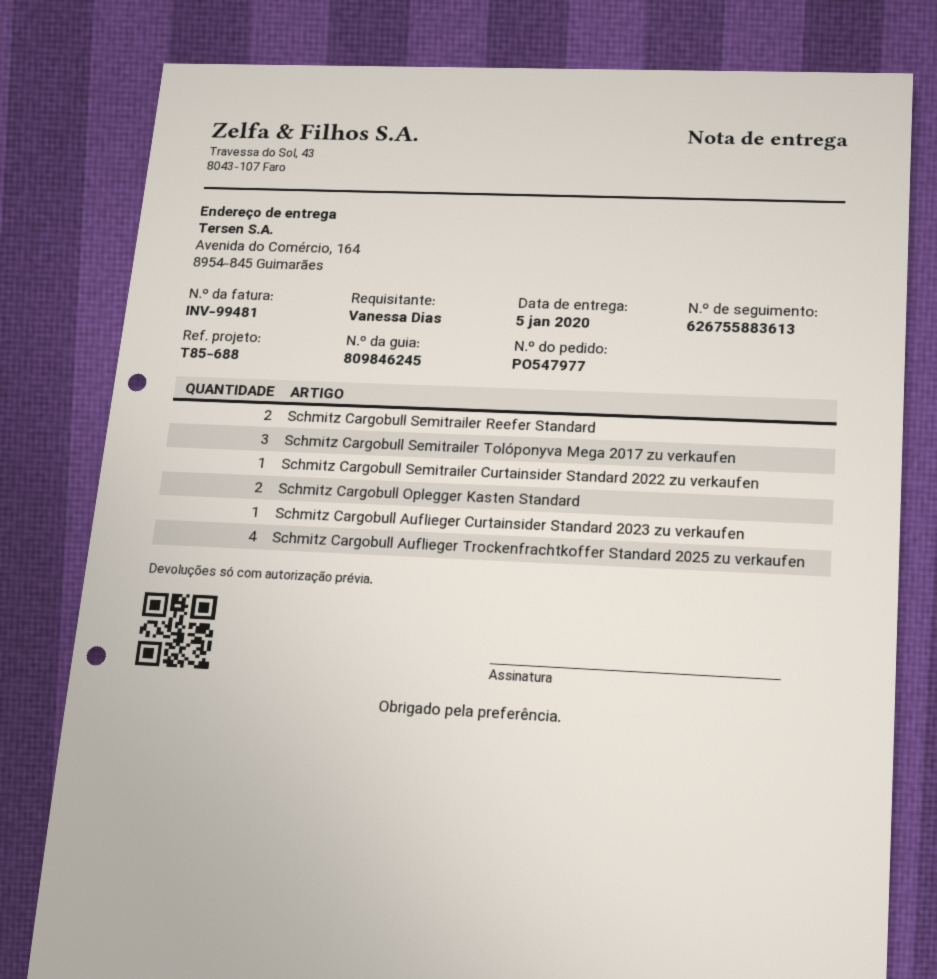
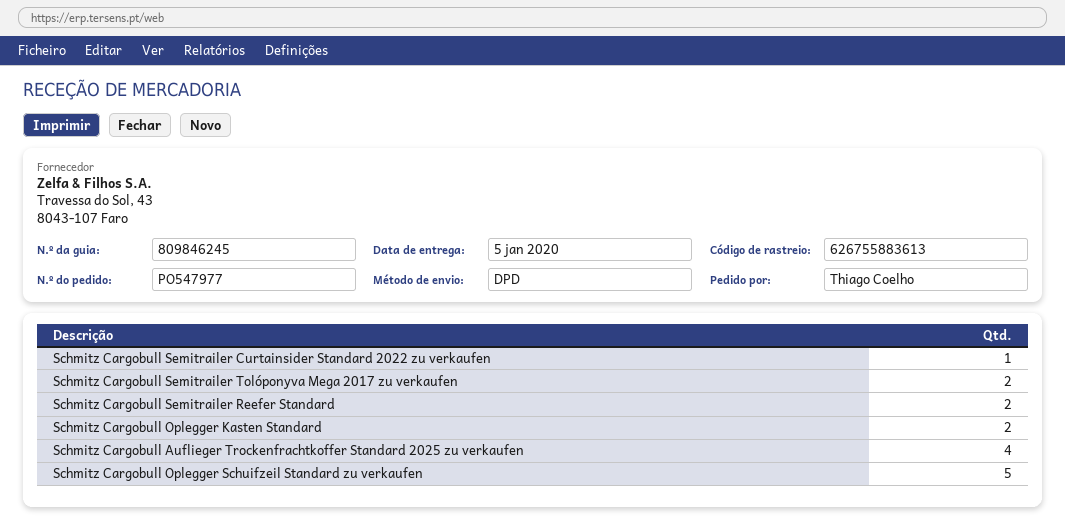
ordered by: Vanessa Dias -> Thiago Coelho
Schmitz Cargobull Semitrailer Tolóponyva Mega 2017 zu verkaufen: 3 -> 2
Schmitz Cargobull Auflieger Curtainsider Standard 2023 zu verkaufen: 1 -> none
Schmitz Cargobull Oplegger Schuifzeil Standard zu verkaufen: none -> 5

